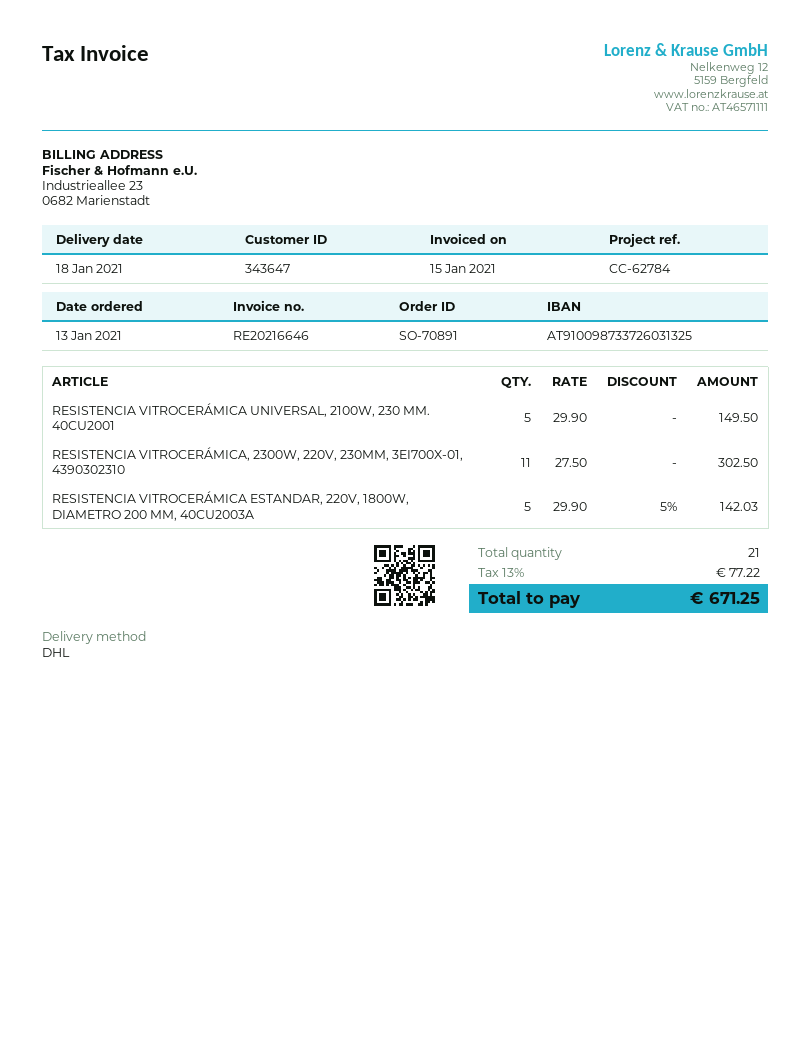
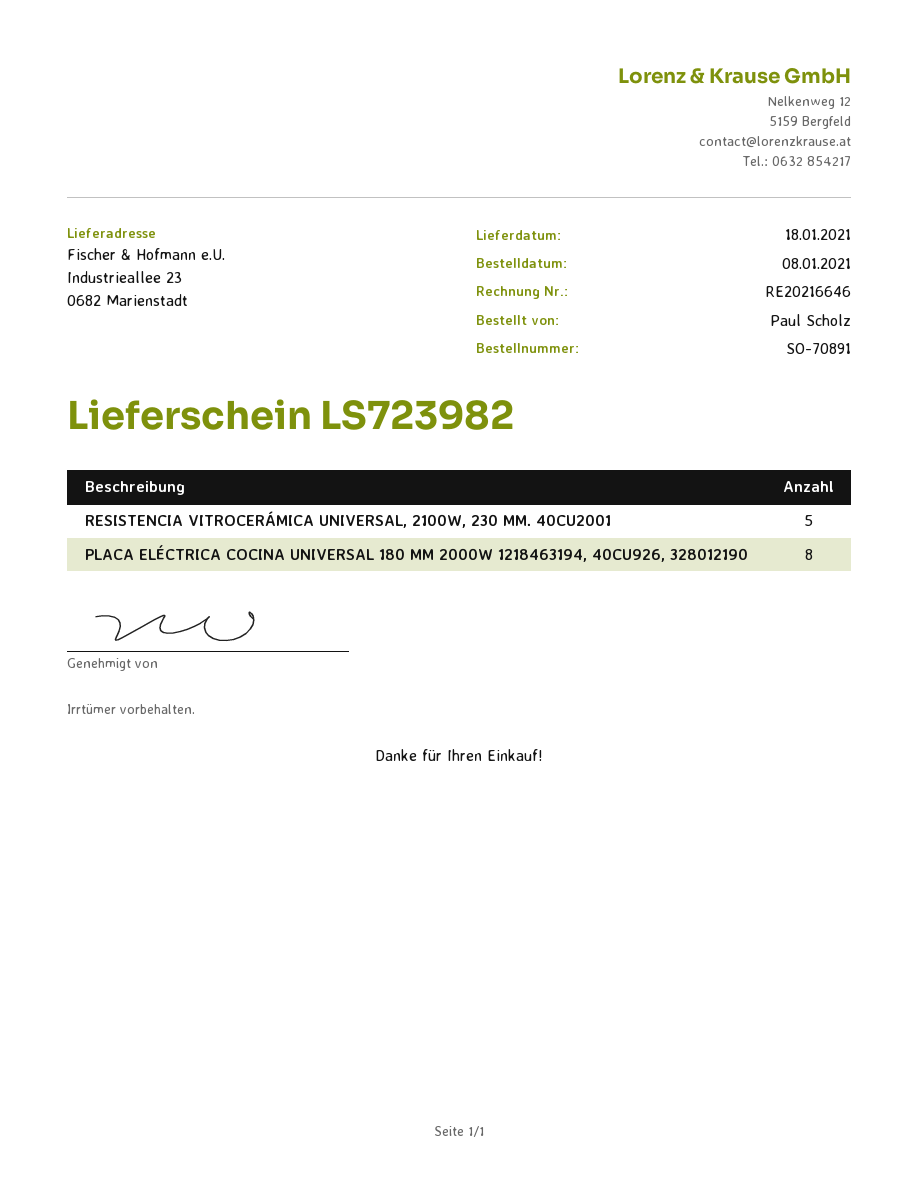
order date: 2021-01-13 -> 2021-01-08
RESISTENCIA VITROCERÁMICA, 2300W, 220V, 230MM, 3EI700X-01, 4390302310: 11 -> none
RESISTENCIA VITROCERÁMICA ESTANDAR, 220V, 1800W, DIAMETRO 200 MM, 40CU2003A: 5 -> none
PLACA ELÉCTRICA COCINA UNIVERSAL 180 MM 2000W 1218463194, 40CU926, 328012190: none -> 8

